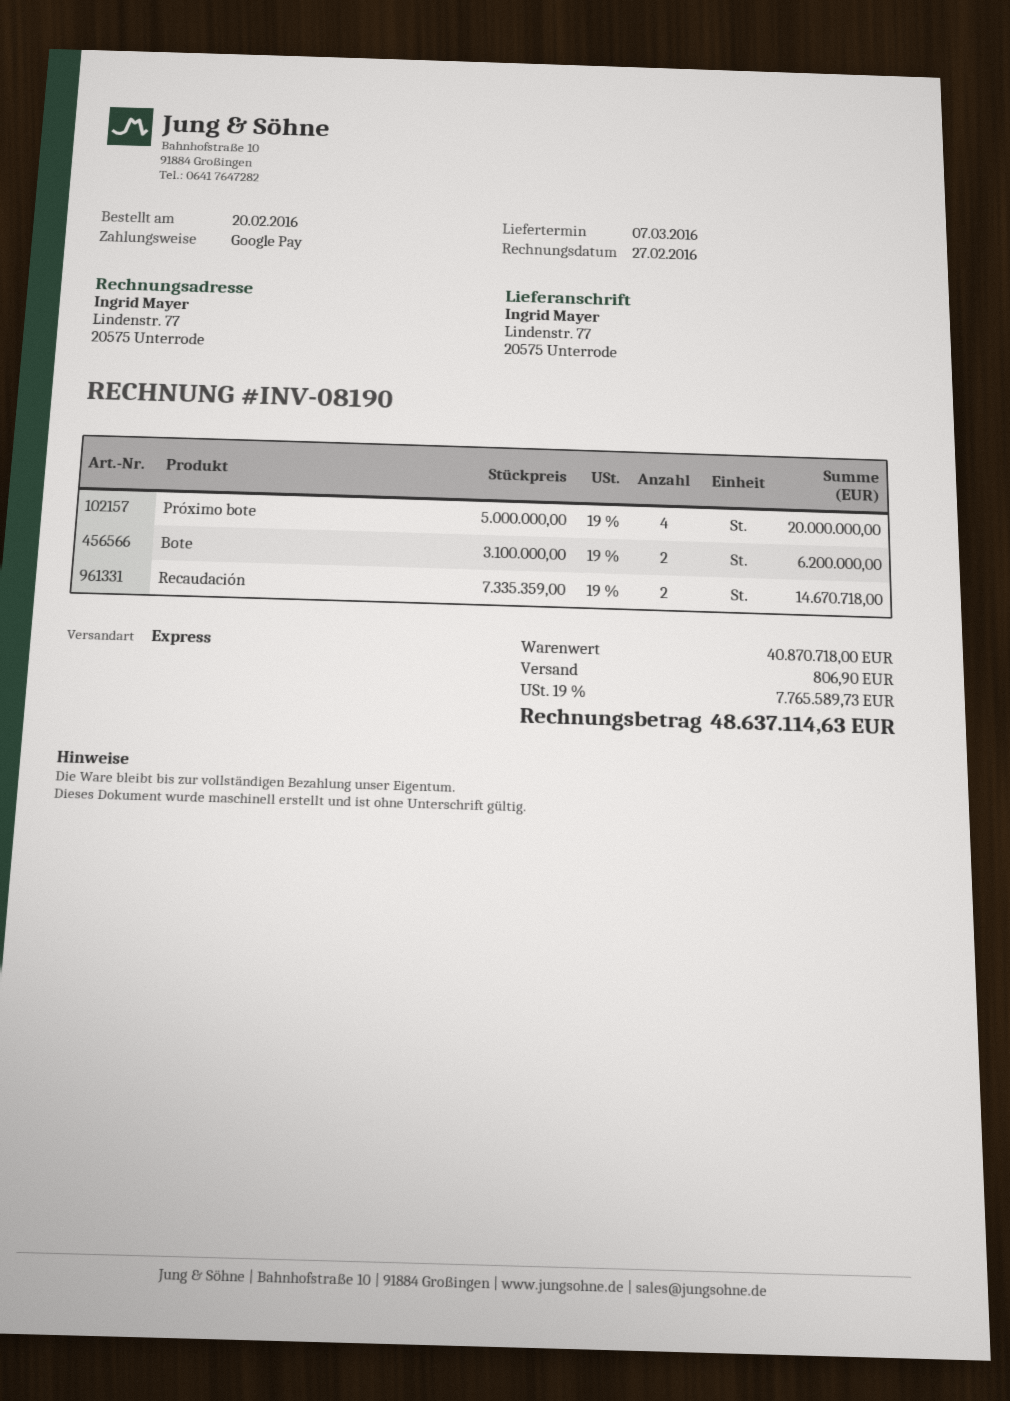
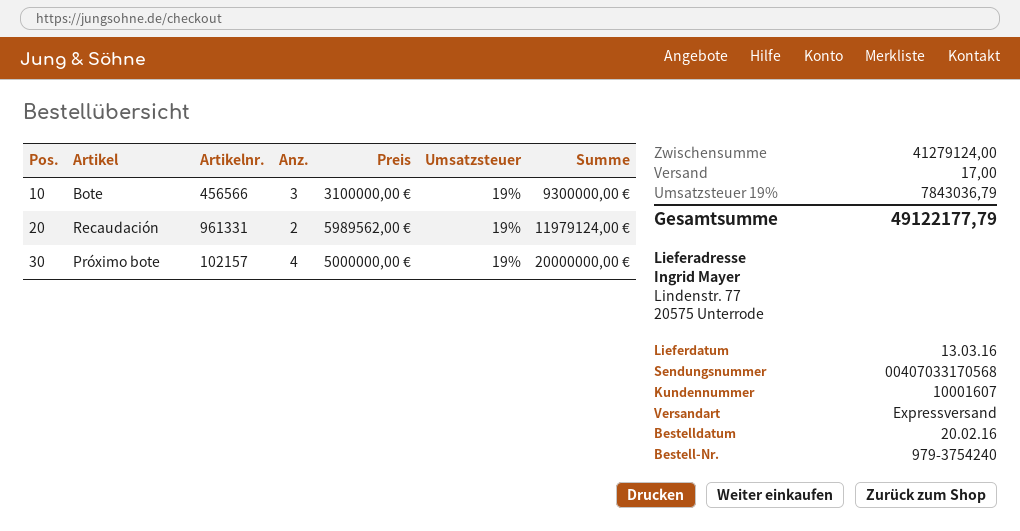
delivery date: 2016-03-07 -> 2016-03-13
Bote: 2 x 3100000.00 = 6200000.00 -> 3 x 3100000.00 = 9300000.00
Recaudación: 2 x 7335359.00 = 14670718.00 -> 2 x 5989562.00 = 11979124.00
subtotal: 40870718.00 -> 41279124.00
shipping: 806.90 -> 17.00
tax: 19% = 7765589.73 -> 19% = 7843036.79
total: 48637114.63 -> 49122177.79

